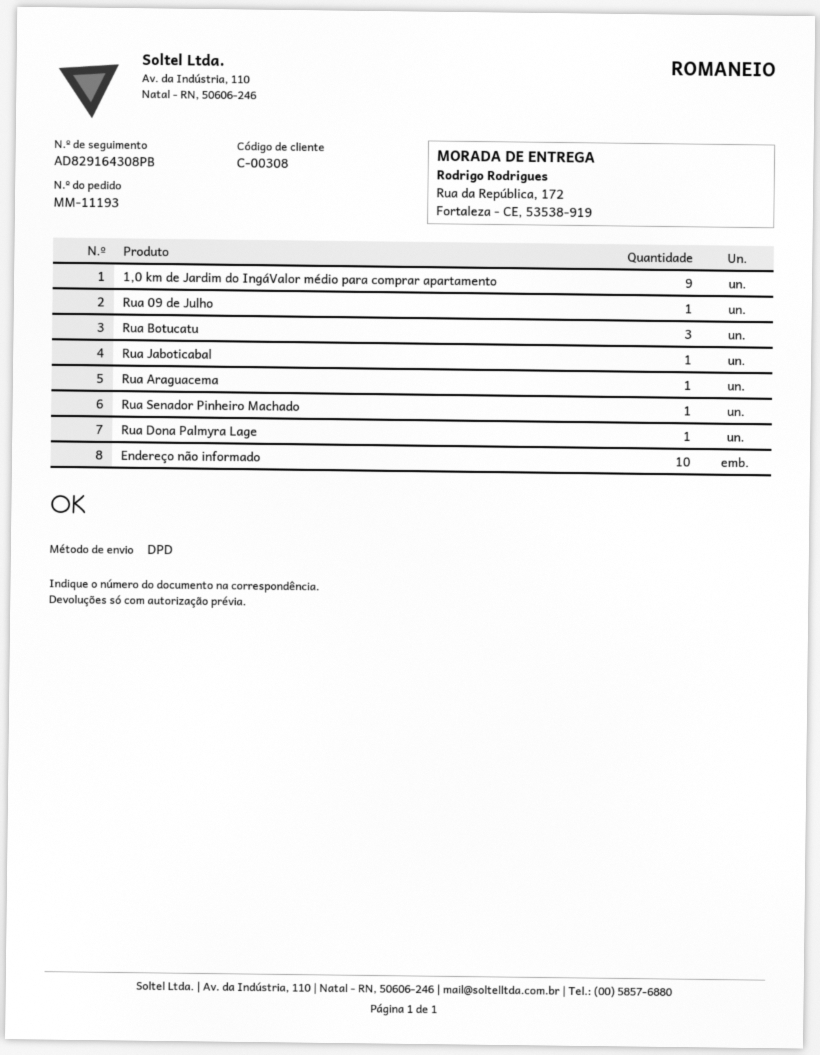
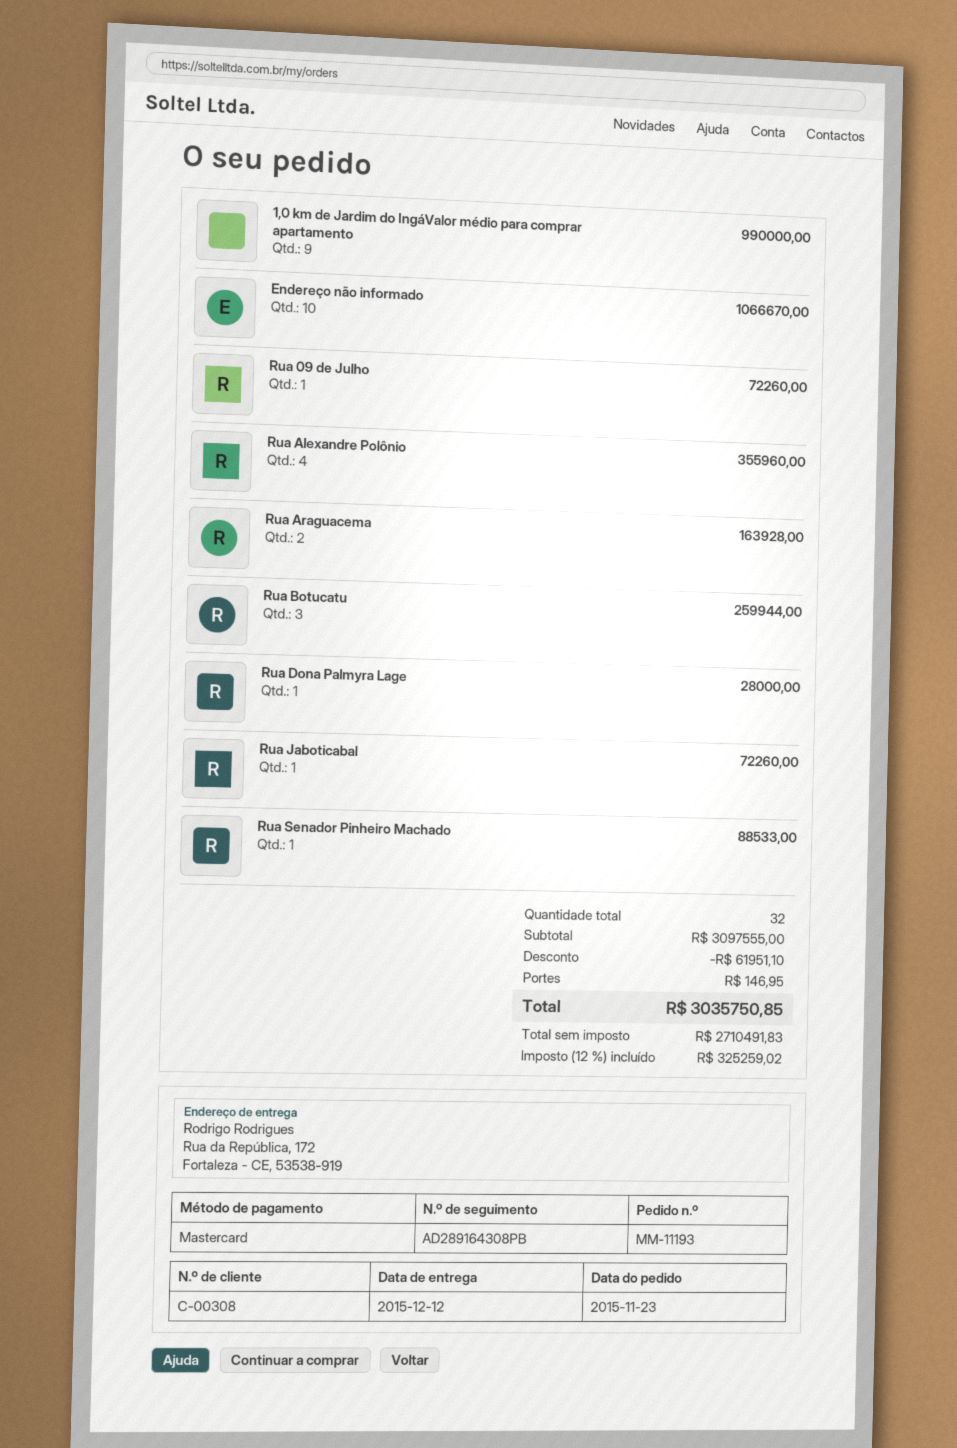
tracking number: AD829164308PB -> AD289164308PB
Rua Araguacema: 1 -> 2
Rua Alexandre Polônio: none -> 4

